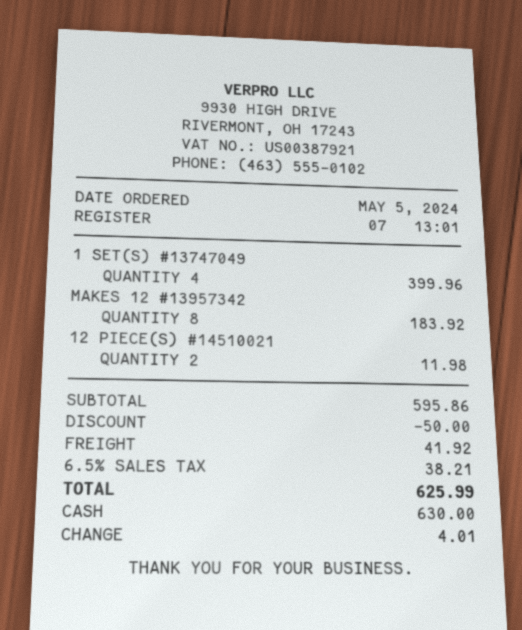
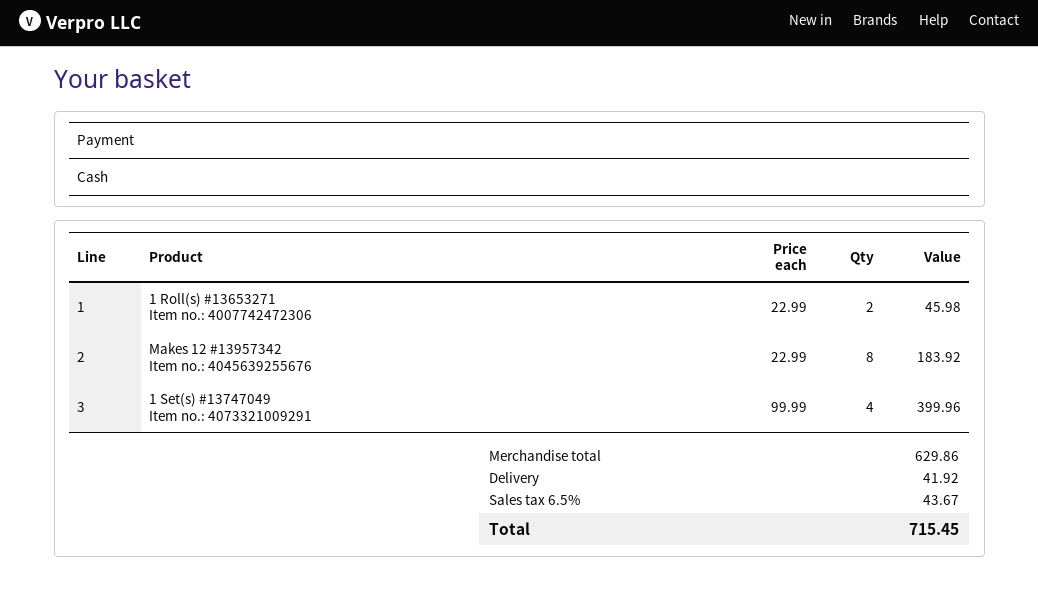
12 PIECE(S) #14510021: 2 for 11.98 -> none
1 Roll(s) #13653271: none -> 2 for 45.98
subtotal: 595.86 -> 629.86
discount: 50.00 -> none
tax: 6.5% = 38.21 -> 6.5% = 43.67
total: 625.99 -> 715.45

